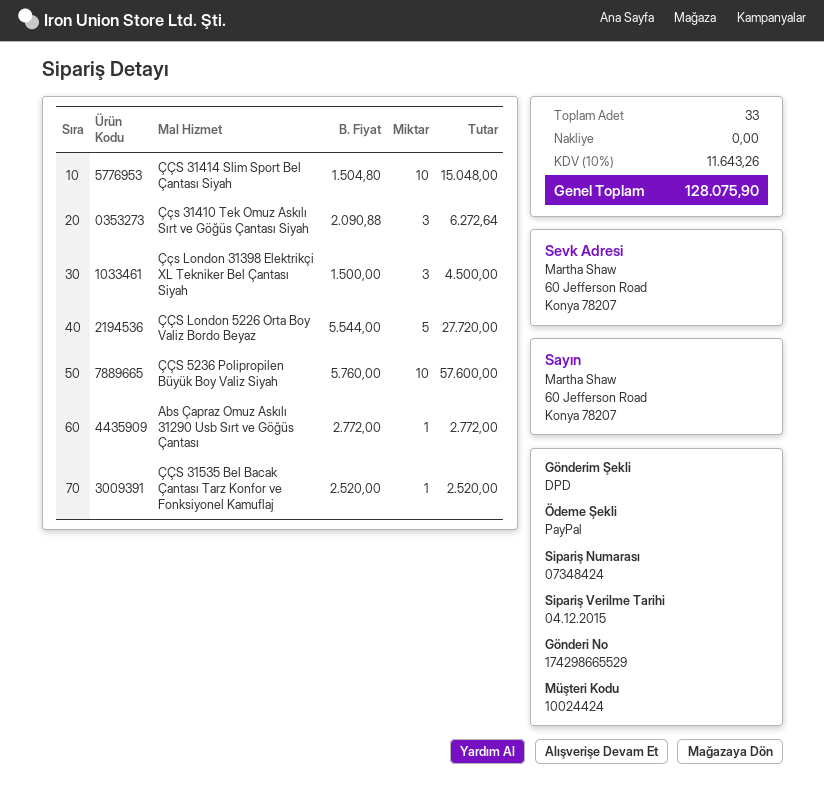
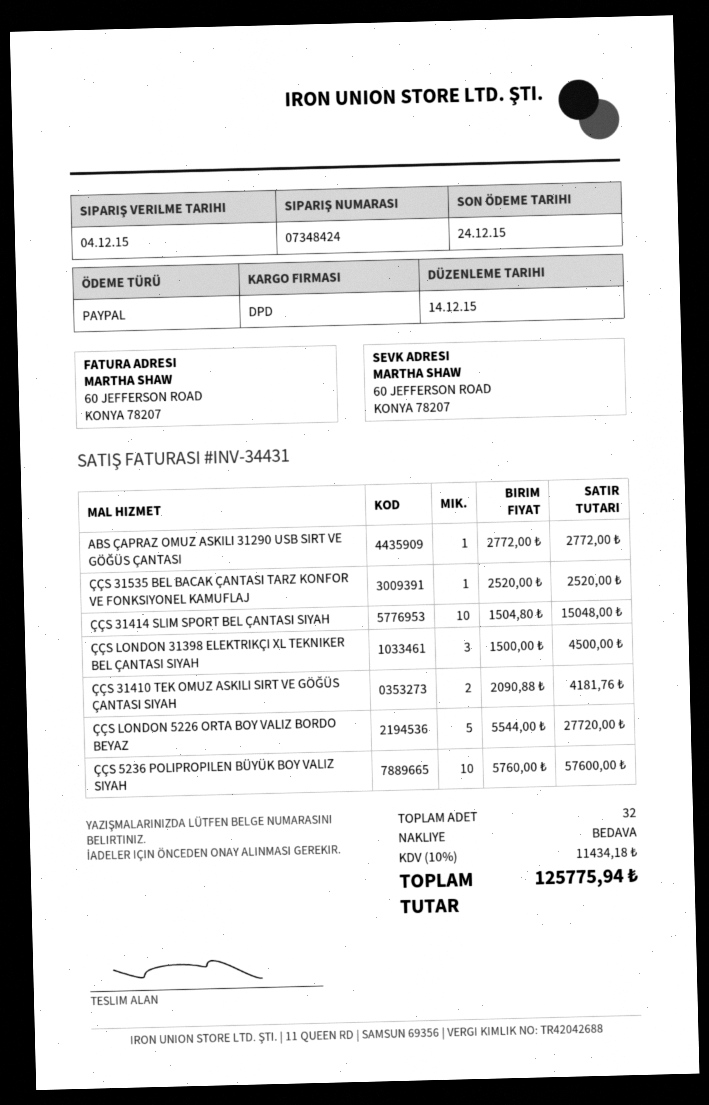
Ççs 31410 Tek Omuz Askılı Sırt ve Göğüs Çantası Siyah: 3 x 2090.88 = 6272.64 -> 2 x 2090.88 = 4181.76
total quantity: 33 -> 32
tax: 10% = 11643.26 -> 10% = 11434.18
total: 128075.90 -> 125775.94

